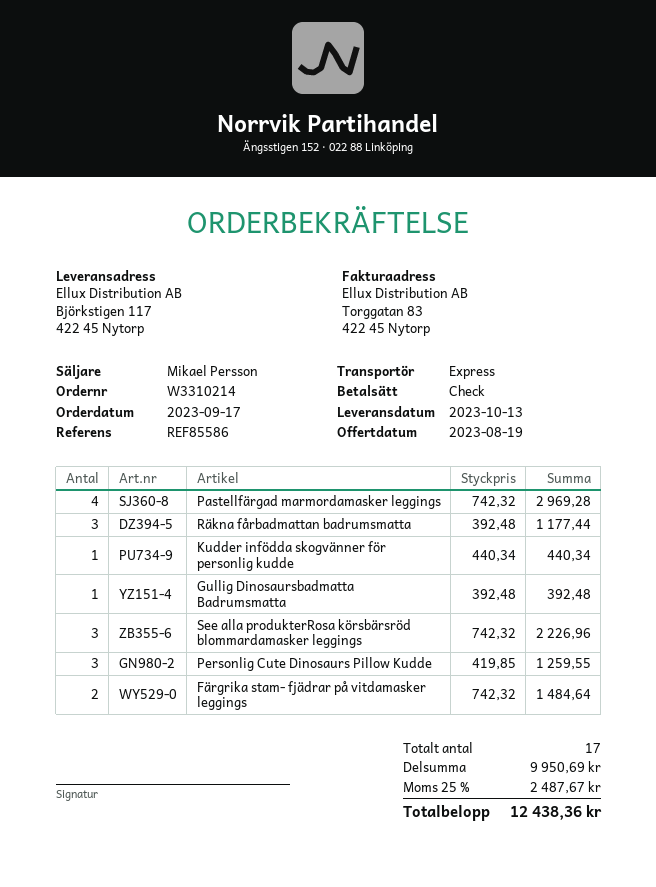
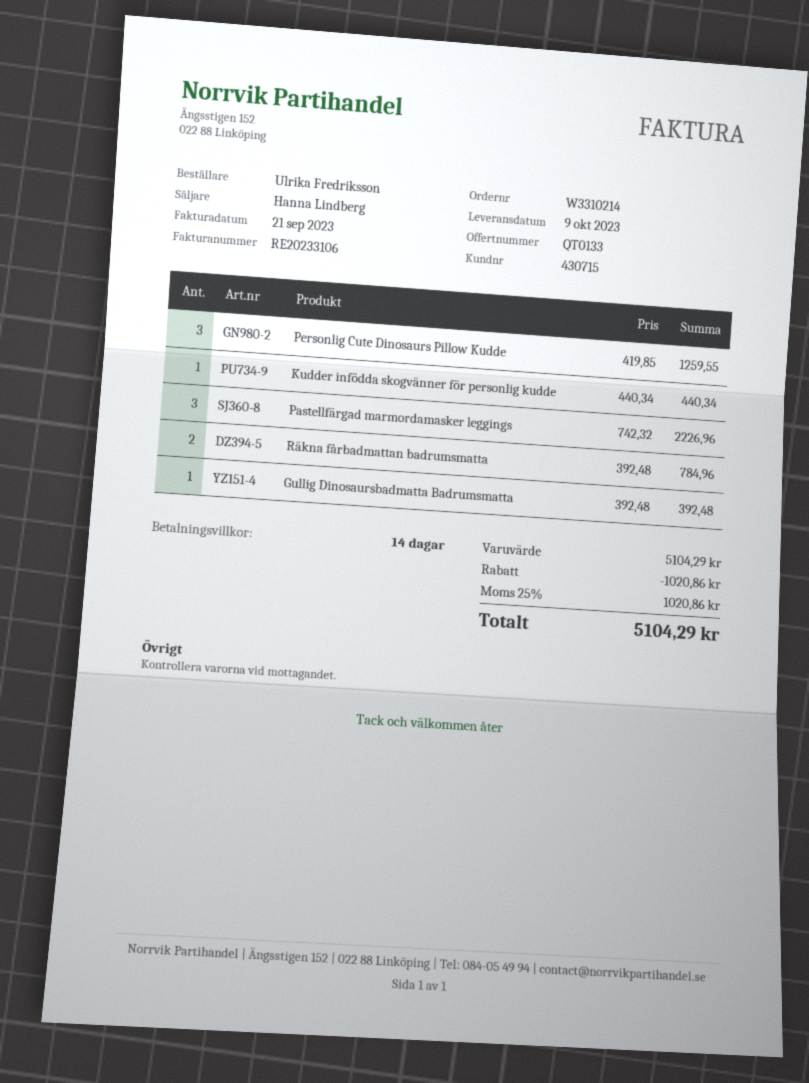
delivery date: 2023-10-13 -> 2023-10-09
sales rep: Mikael Persson -> Hanna Lindberg
Pastellfärgad marmordamasker leggings: 4 x 742.32 = 2969.28 -> 3 x 742.32 = 2226.96
Räkna fårbadmattan badrumsmatta: 3 x 392.48 = 1177.44 -> 2 x 392.48 = 784.96
See alla produkterRosa körsbärsröd blommardamasker leggings: 3 x 742.32 = 2226.96 -> none
Färgrika stam- fjädrar på vitdamasker leggings: 2 x 742.32 = 1484.64 -> none
subtotal: 9950.69 -> 5104.29
discount: none -> 1020.86
tax: 25% = 2487.67 -> 25% = 1020.86
total: 12438.36 -> 5104.29

